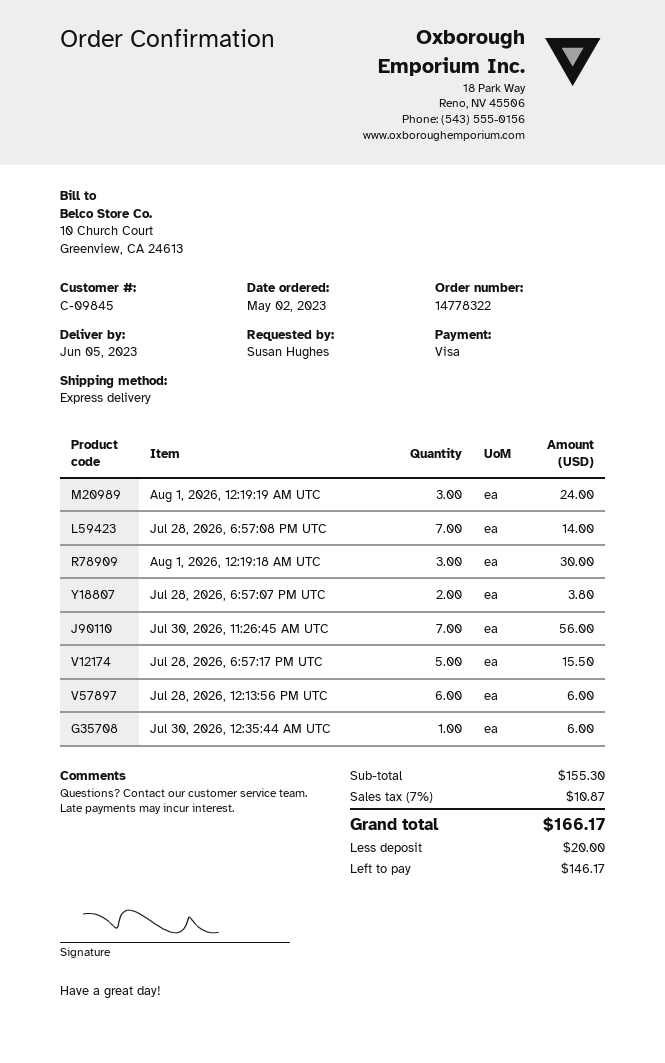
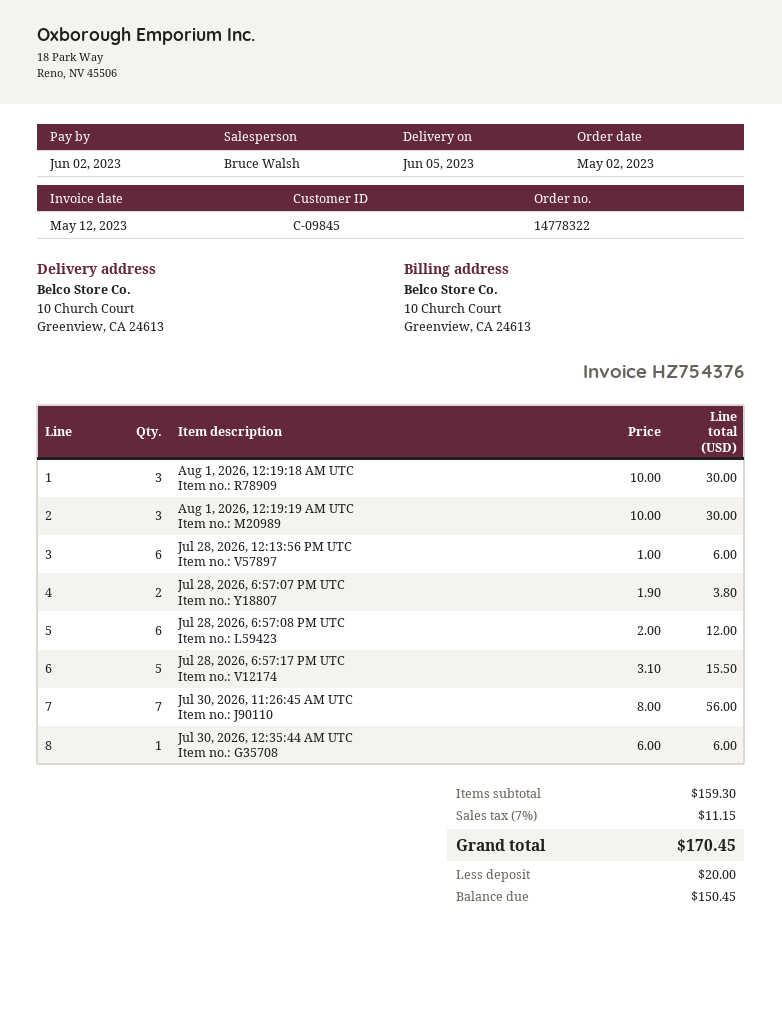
Aug 1, 2026, 12:19:19 AM UTC: 3 for 24.00 -> 3 for 30.00
Jul 28, 2026, 6:57:08 PM UTC: 7 for 14.00 -> 6 for 12.00
subtotal: 155.30 -> 159.30
tax: 7% = 10.87 -> 7% = 11.15
total: 166.17 -> 170.45
balance: 146.17 -> 150.45

